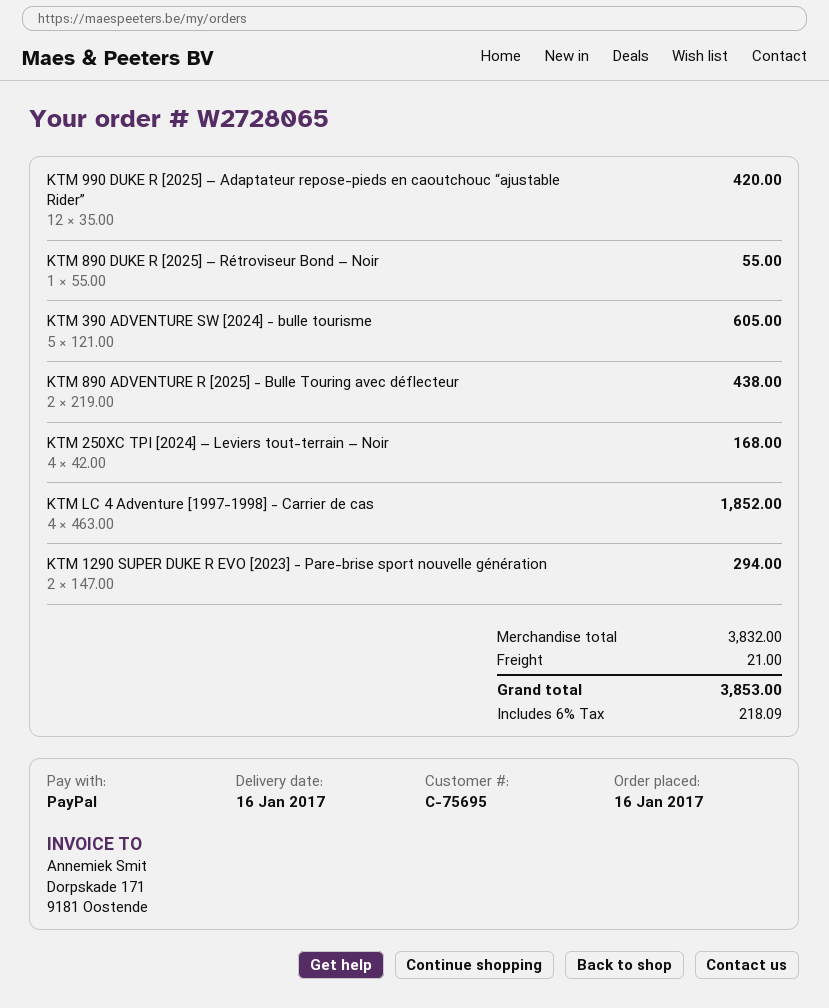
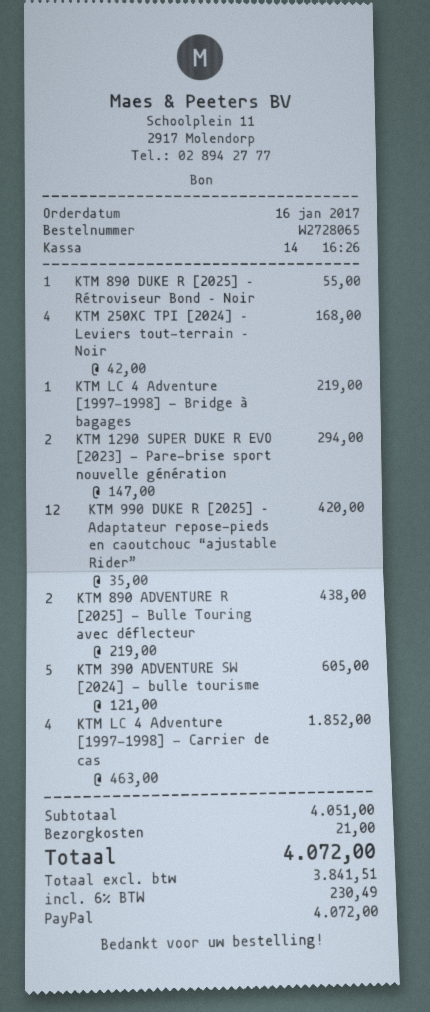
KTM LC 4 Adventure [1997-1998] - Bridge à bagages: none -> 1 x 219.00 = 219.00
subtotal: 3832.00 -> 4051.00
tax: 6% = 218.09 -> 6% = 230.49
total: 3853.00 -> 4072.00

